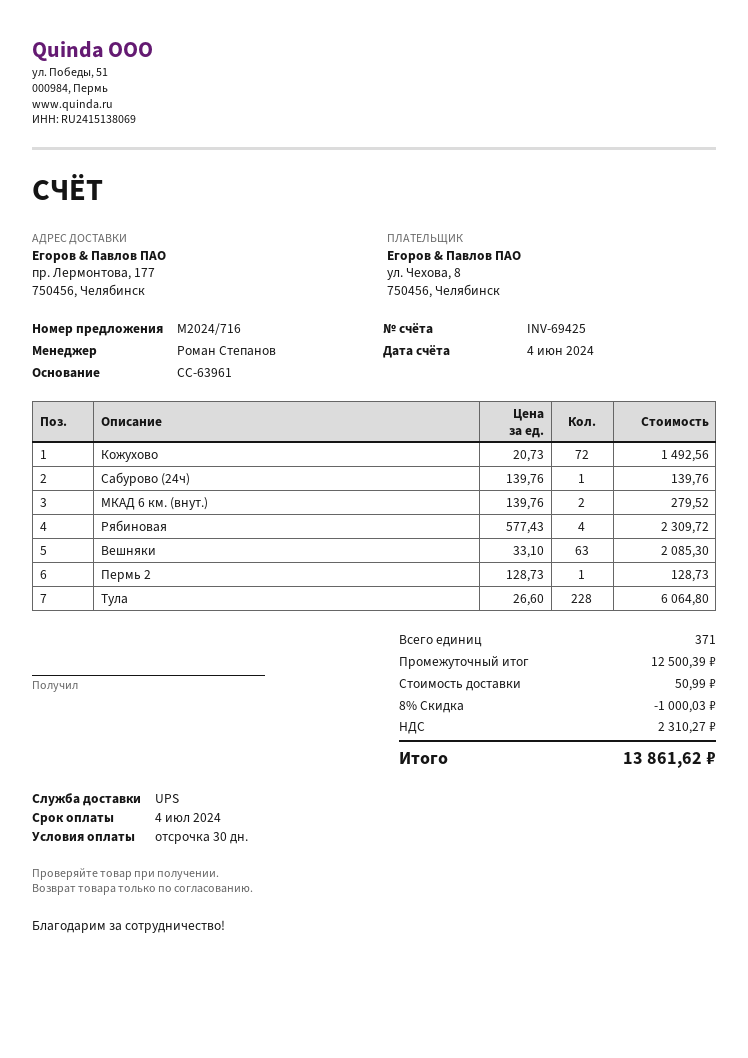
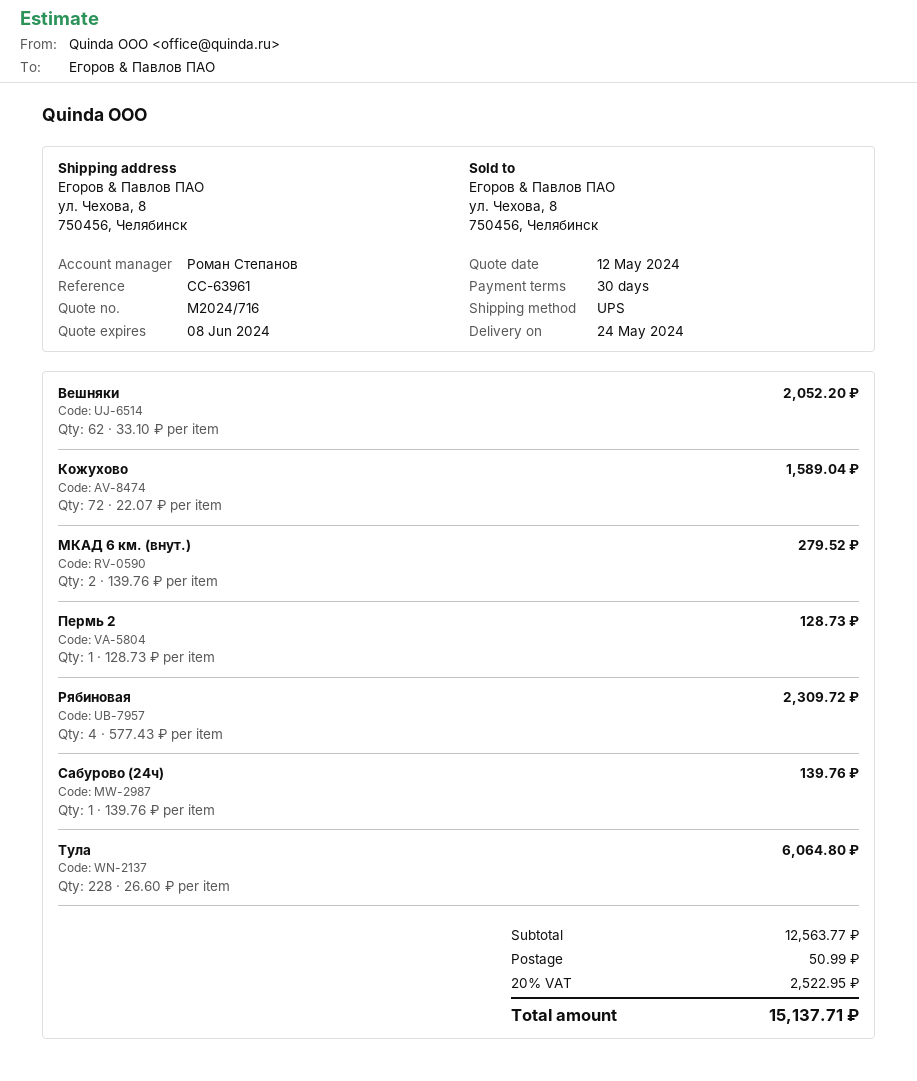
ship to: пр. Лермонтова, 177, 750456, Челябинск -> ул. Чехова, 8, 750456, Челябинск
Кожухово: 72 x 20.73 = 1492.56 -> 72 x 22.07 = 1589.04
Вешняки: 63 x 33.10 = 2085.30 -> 62 x 33.10 = 2052.20
subtotal: 12500.39 -> 12563.77
discount: 8% = 1000.03 -> none
tax: 2310.27 -> 2522.95
total: 13861.62 -> 15137.71

